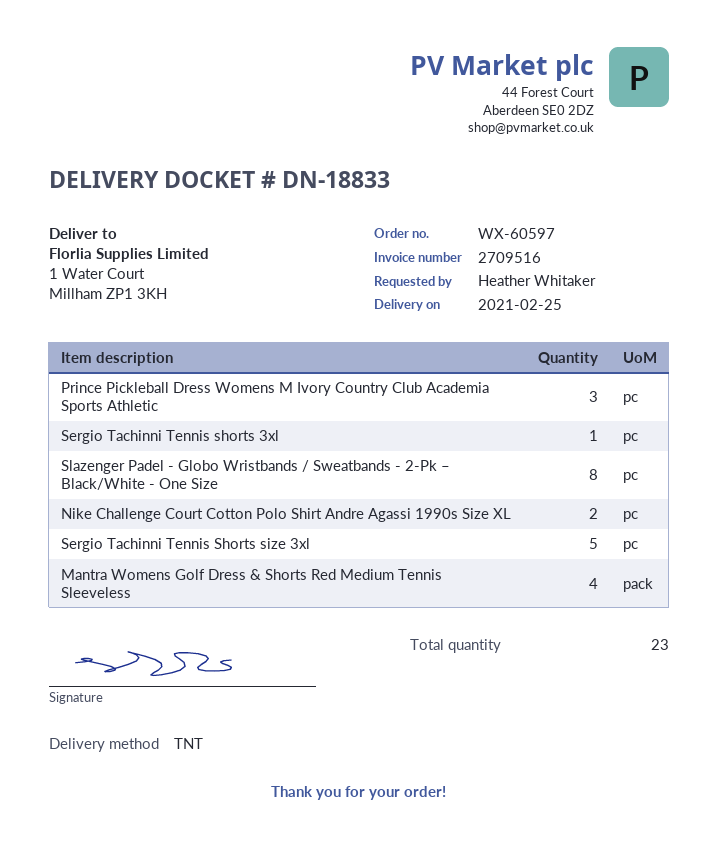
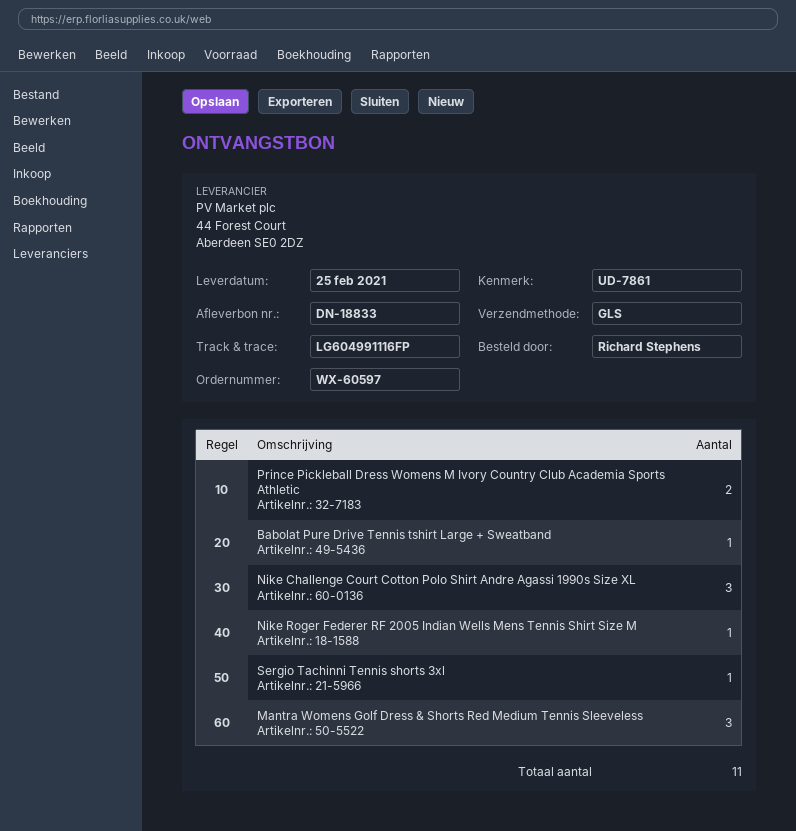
ordered by: Heather Whitaker -> Richard Stephens
shipping method: TNT -> GLS
Prince Pickleball Dress Womens M Ivory Country Club Academia Sports Athletic: 3 -> 2
Slazenger Padel - Globo Wristbands / Sweatbands - 2-Pk – Black/White - One Size: 8 -> none
Nike Challenge Court Cotton Polo Shirt Andre Agassi 1990s Size XL: 2 -> 3
Sergio Tachinni Tennis Shorts size 3xl: 5 -> none
Mantra Womens Golf Dress & Shorts Red Medium Tennis Sleeveless: 4 -> 3
Babolat Pure Drive Tennis tshirt Large + Sweatband: none -> 1
Nike Roger Federer RF 2005 Indian Wells Mens Tennis Shirt Size M: none -> 1
total quantity: 23 -> 11

